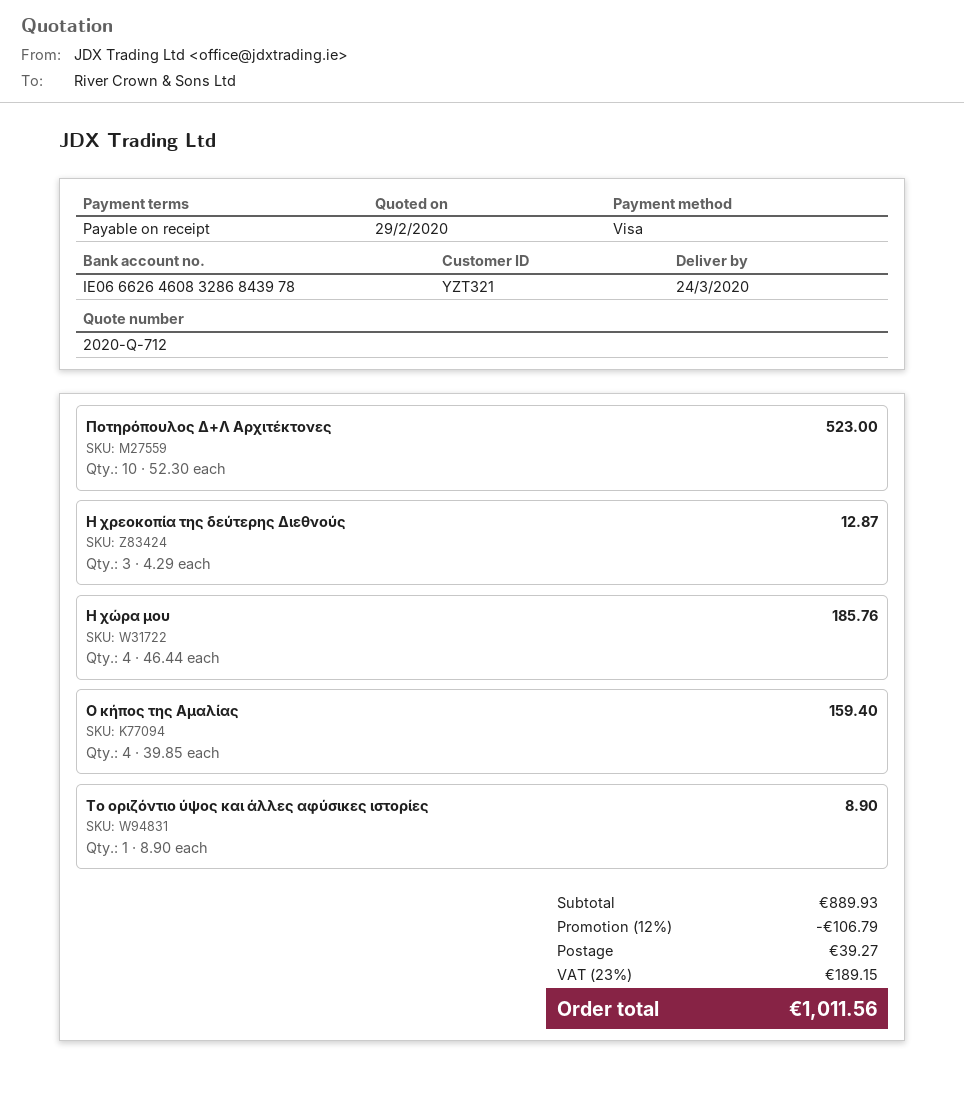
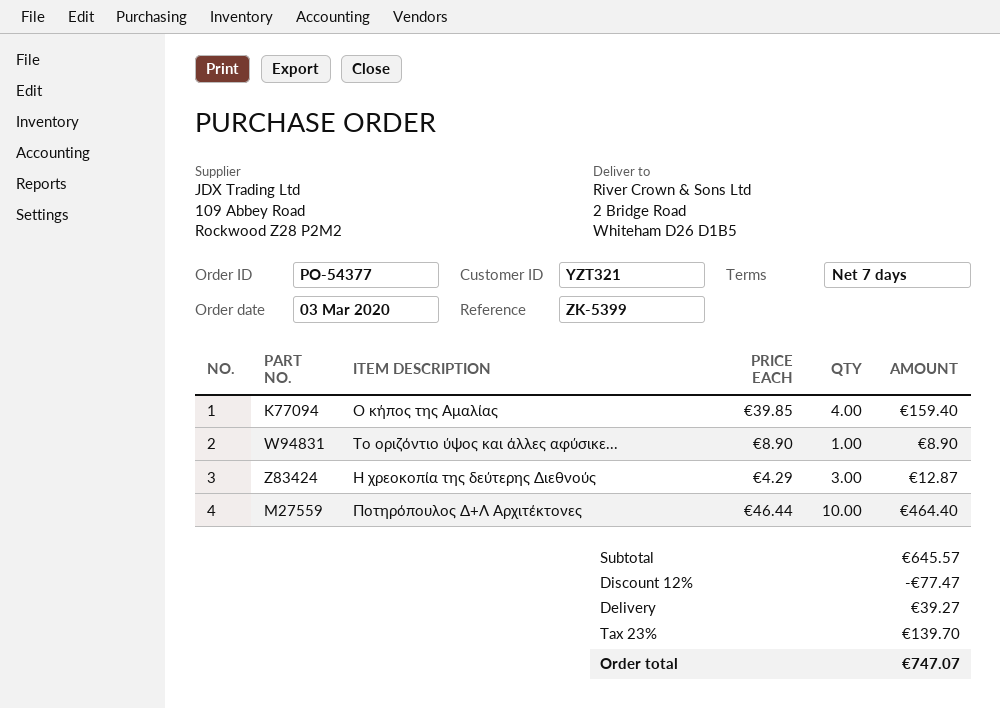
payment terms: on receipt -> 7 days
Ποτηρόπουλος Δ+Λ Αρχιτέκτονες: 10 x 52.30 = 523.00 -> 10 x 46.44 = 464.40
Η χώρα μου: 4 x 46.44 = 185.76 -> none
subtotal: 889.93 -> 645.57
discount: 12% = 106.79 -> 12% = 77.47
tax: 23% = 189.15 -> 23% = 139.70
total: 1011.56 -> 747.07

